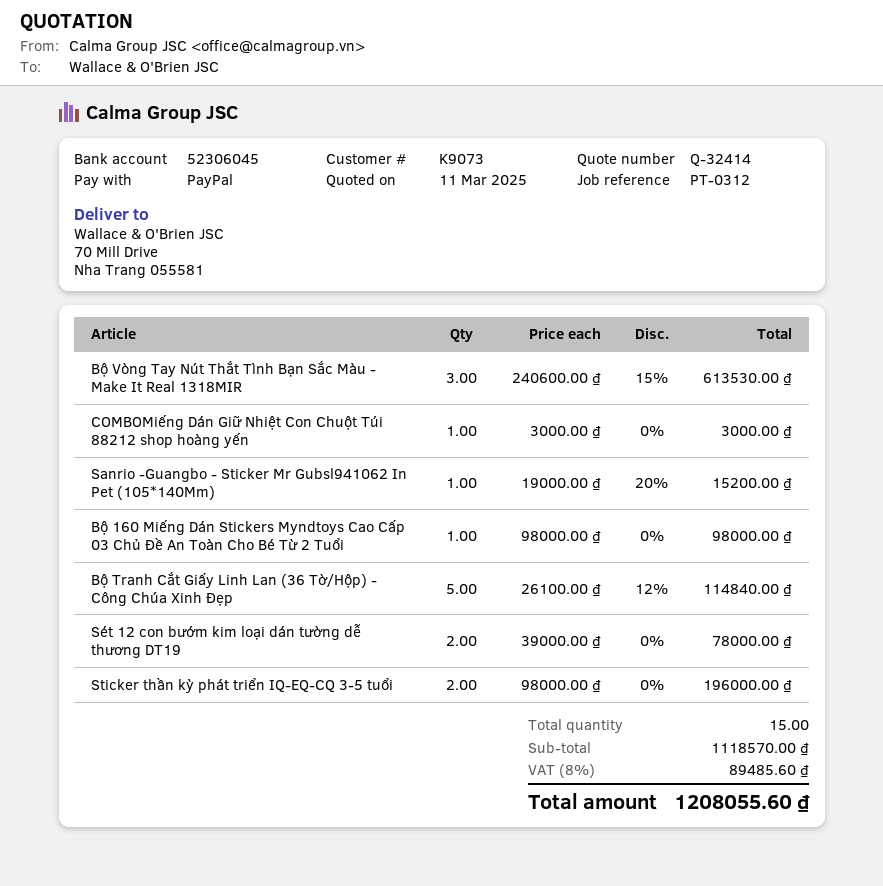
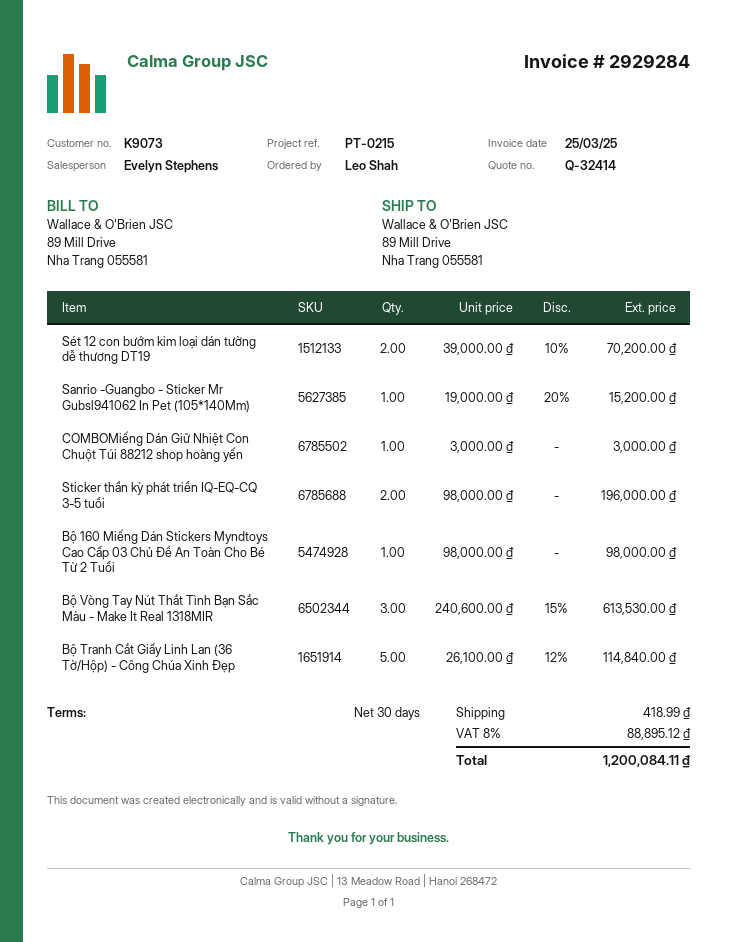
reference: PT-0312 -> PT-0215
ship to: 70 Mill Drive, Nha Trang 055581 -> 89 Mill Drive, Nha Trang 055581
Sét 12 con bướm kim loại dán tường dễ thương DT19: 2 x 39000.00 = 78000.00 -> 2 x 39000.00 - 10% = 70200.00
shipping: none -> 418.99
tax: 8% = 89485.60 -> 8% = 88895.12
total: 1208055.60 -> 1200084.11

